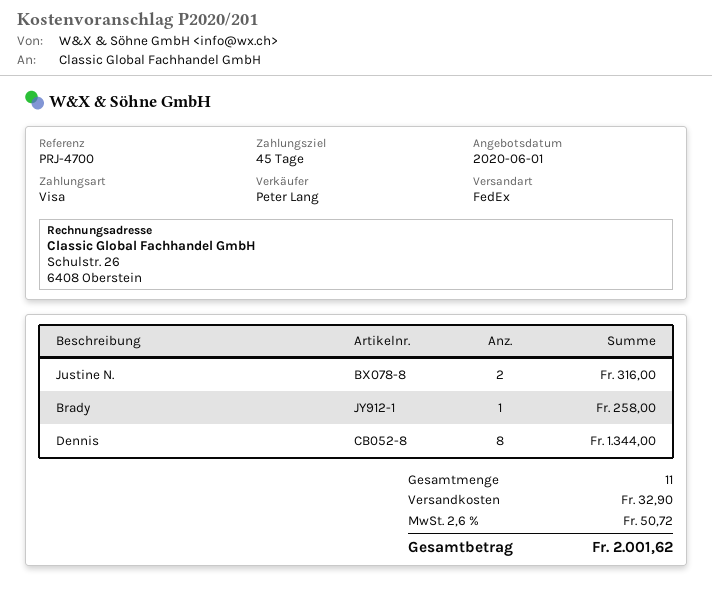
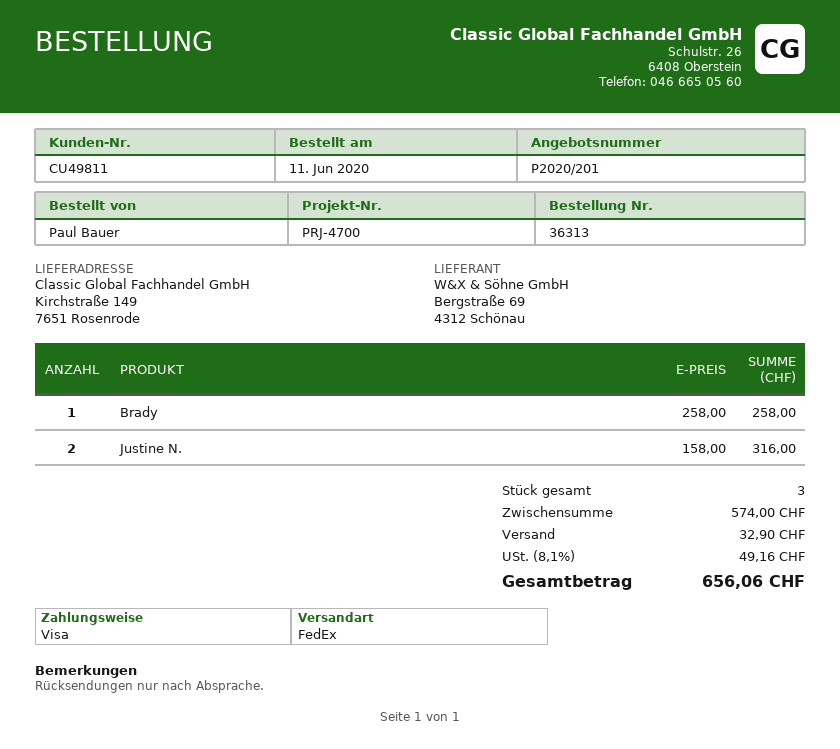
Dennis: 8 for 1344.00 -> none
total quantity: 11 -> 3
tax: 2.6% = 50.72 -> 8.1% = 49.16
total: 2001.62 -> 656.06

